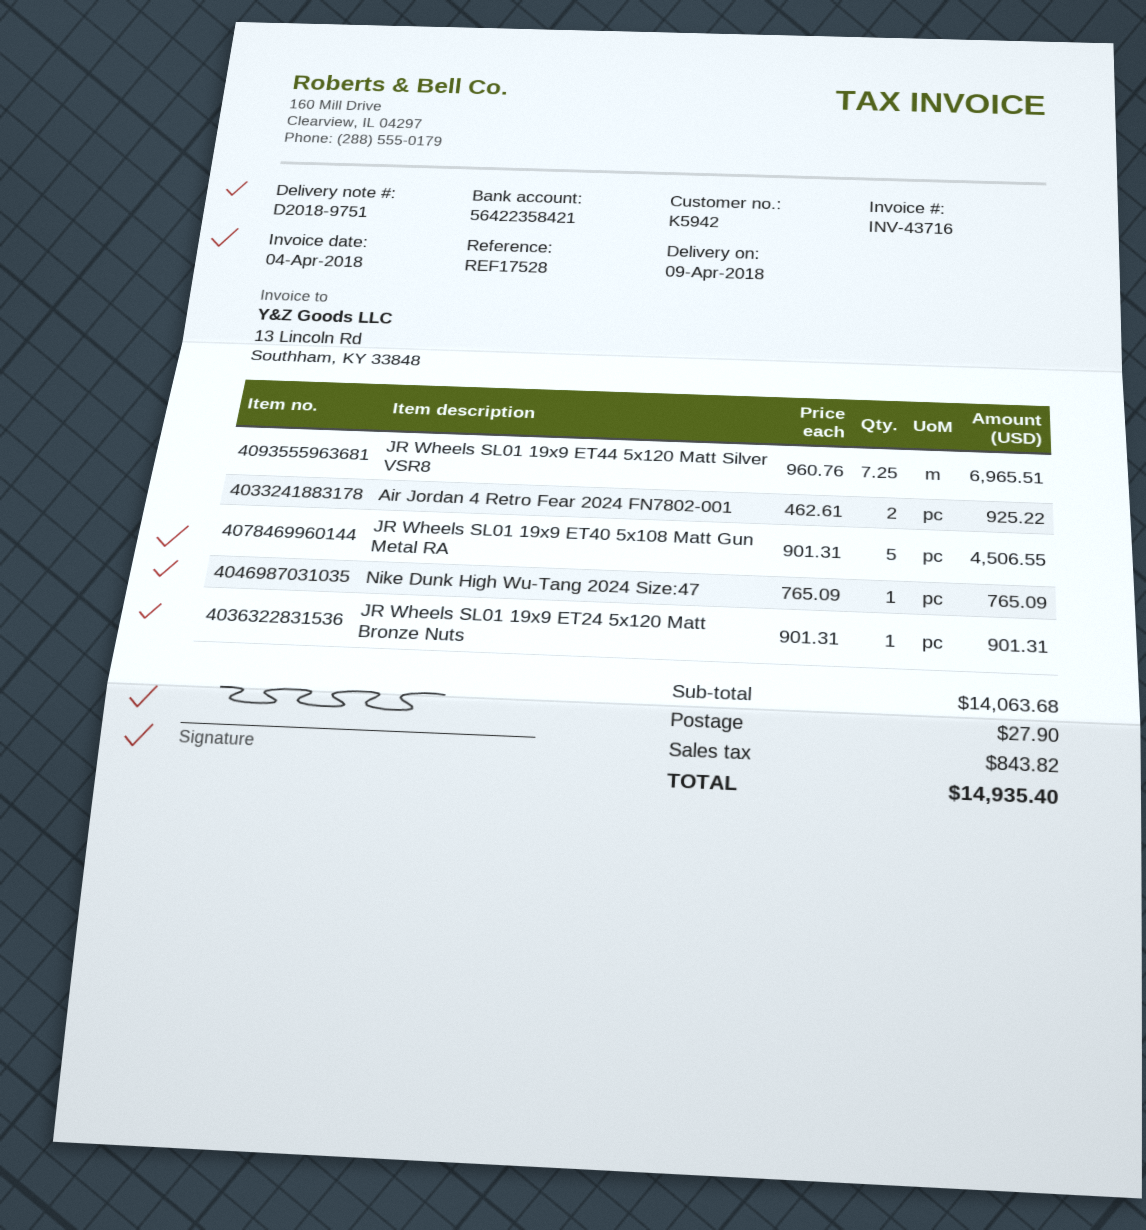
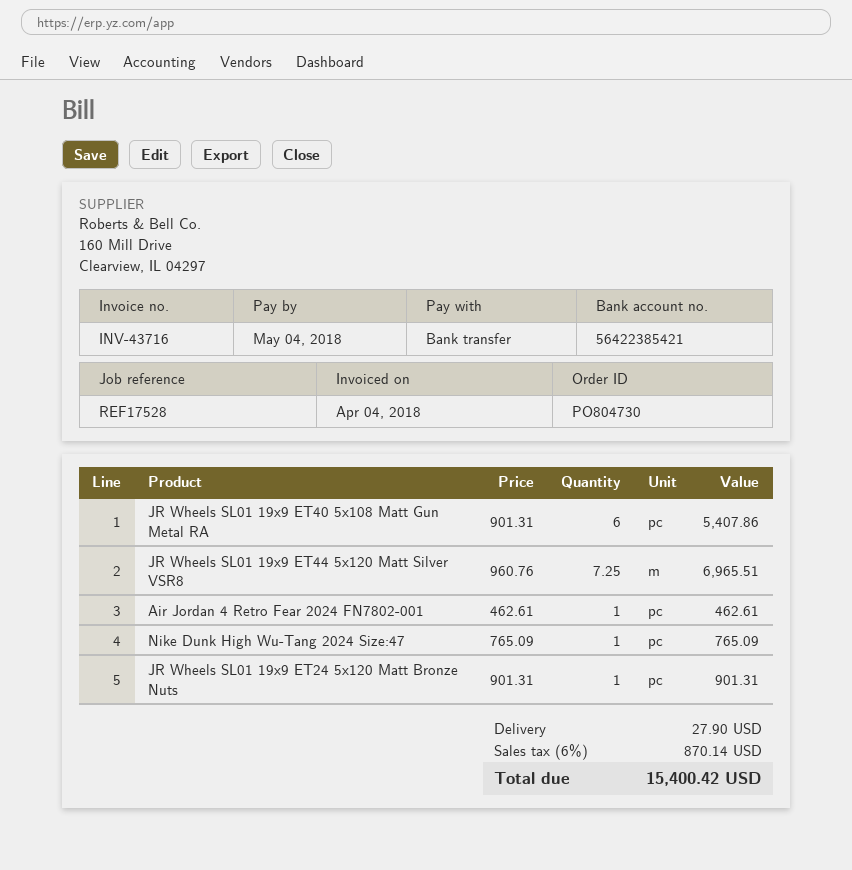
bank account: 56422358421 -> 56422385421
Air Jordan 4 Retro Fear 2024 FN7802-001: 2 x 462.61 = 925.22 -> 1 x 462.61 = 462.61
JR Wheels SL01 19x9 ET40 5x108 Matt Gun Metal RA: 5 x 901.31 = 4506.55 -> 6 x 901.31 = 5407.86
tax: 843.82 -> 870.14
total: 14935.40 -> 15400.42

